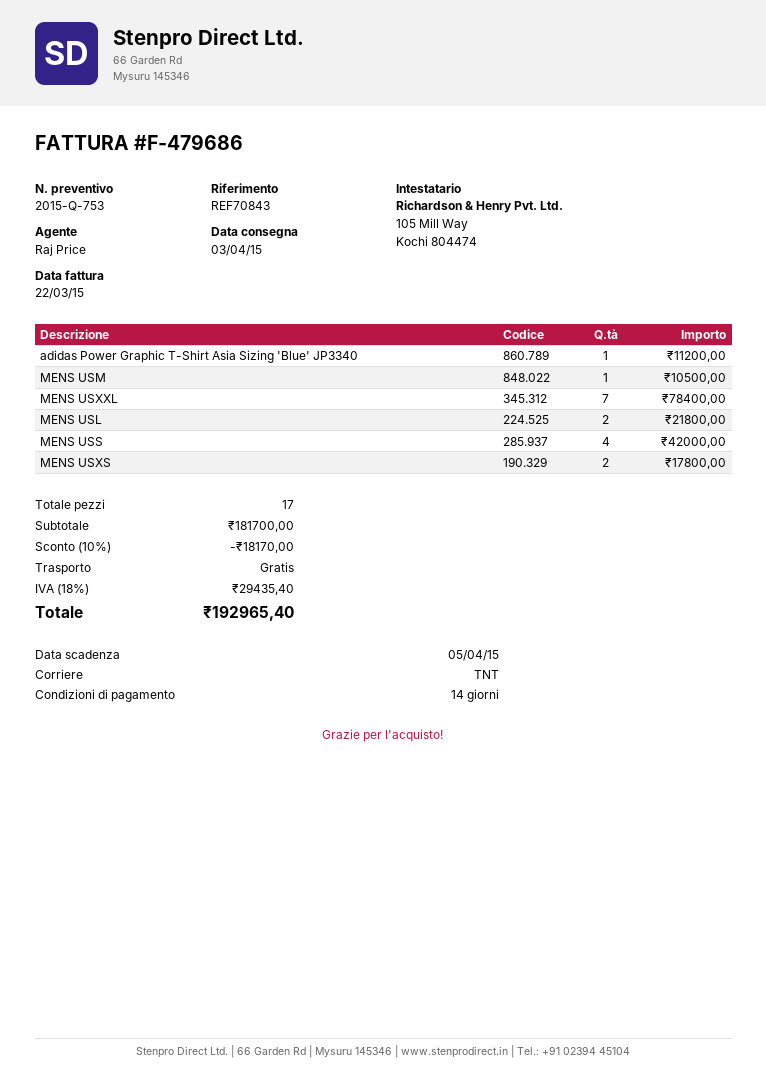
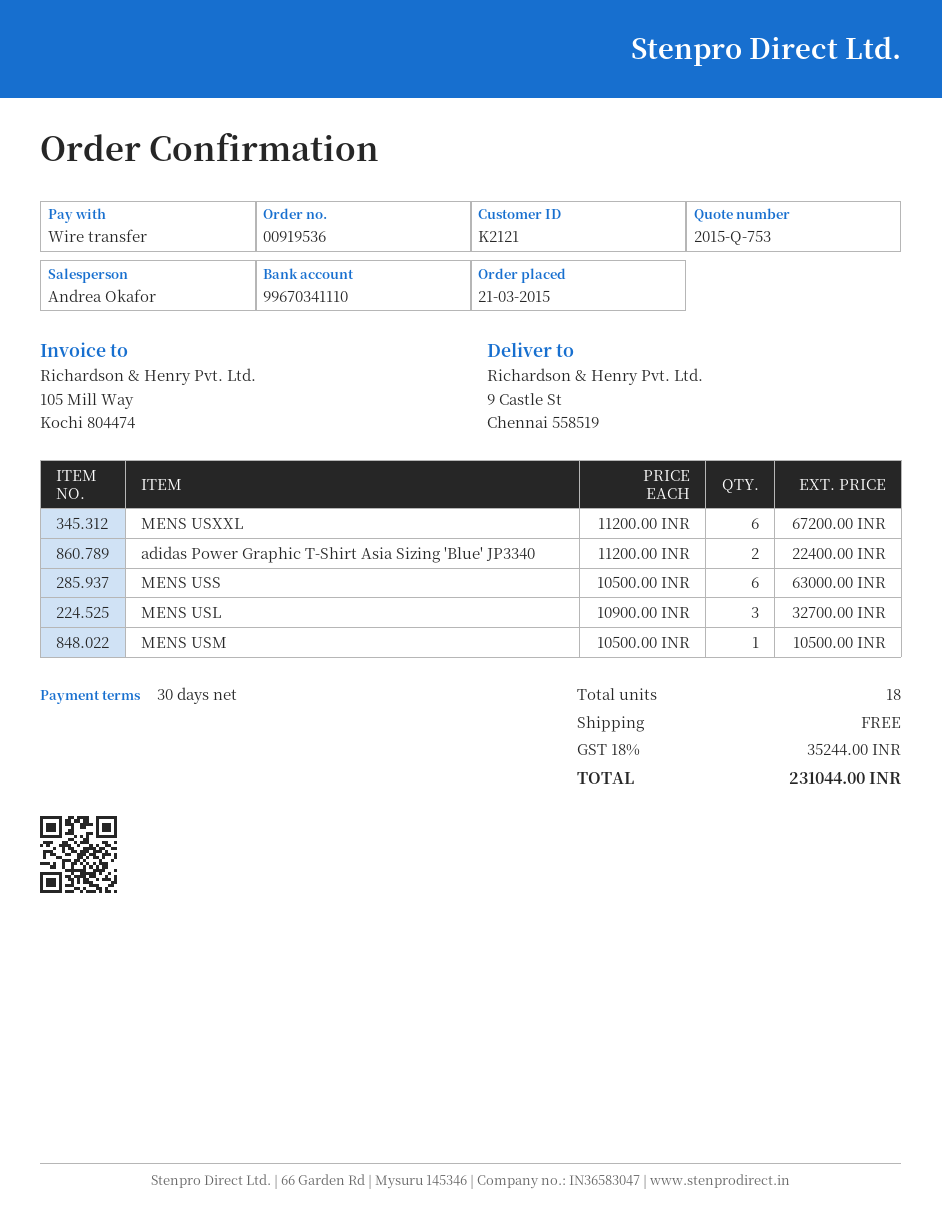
payment terms: 14 days -> 30 days
sales rep: Raj Price -> Andrea Okafor
adidas Power Graphic T-Shirt Asia Sizing 'Blue' JP3340: 1 for 11200.00 -> 2 for 22400.00
MENS USXXL: 7 for 78400.00 -> 6 for 67200.00
MENS USL: 2 for 21800.00 -> 3 for 32700.00
MENS USS: 4 for 42000.00 -> 6 for 63000.00
MENS USXS: 2 for 17800.00 -> none
total quantity: 17 -> 18
discount: 10% = 18170.00 -> none
tax: 18% = 29435.40 -> 18% = 35244.00
total: 192965.40 -> 231044.00

